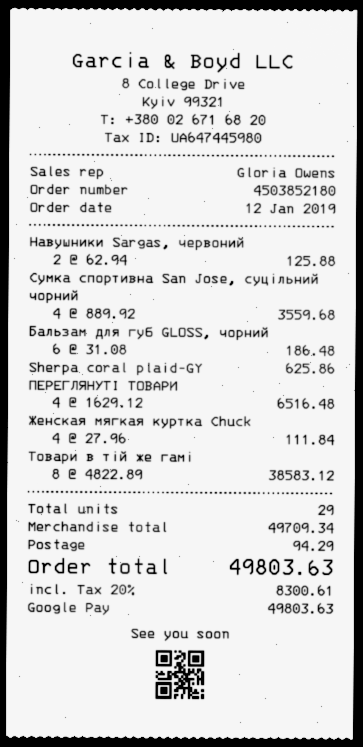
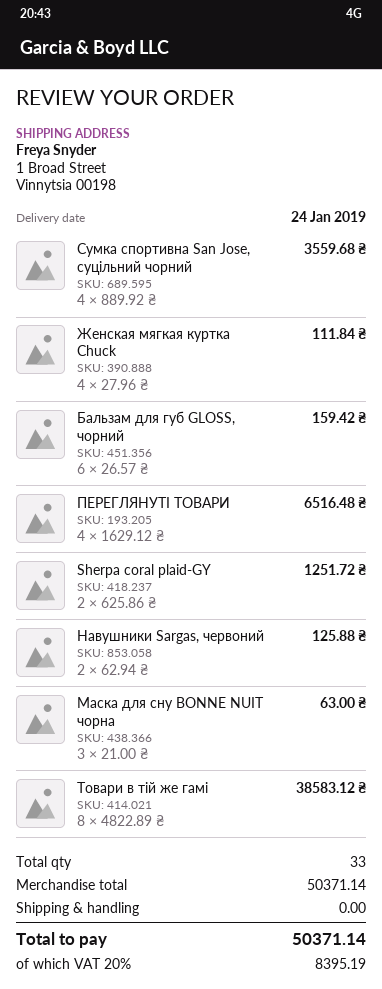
Бальзам для губ GLOSS, чорний: 6 x 31.08 = 186.48 -> 6 x 26.57 = 159.42
Sherpa coral plaid-GY: 1 x 625.86 = 625.86 -> 2 x 625.86 = 1251.72
Маска для сну BONNE NUIT чорна: none -> 3 x 21.00 = 63.00
total quantity: 29 -> 33
subtotal: 49709.34 -> 50371.14
shipping: 94.29 -> 0.00
tax: 20% = 8300.61 -> 20% = 8395.19
total: 49803.63 -> 50371.14

